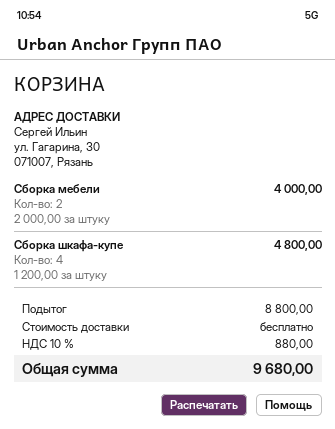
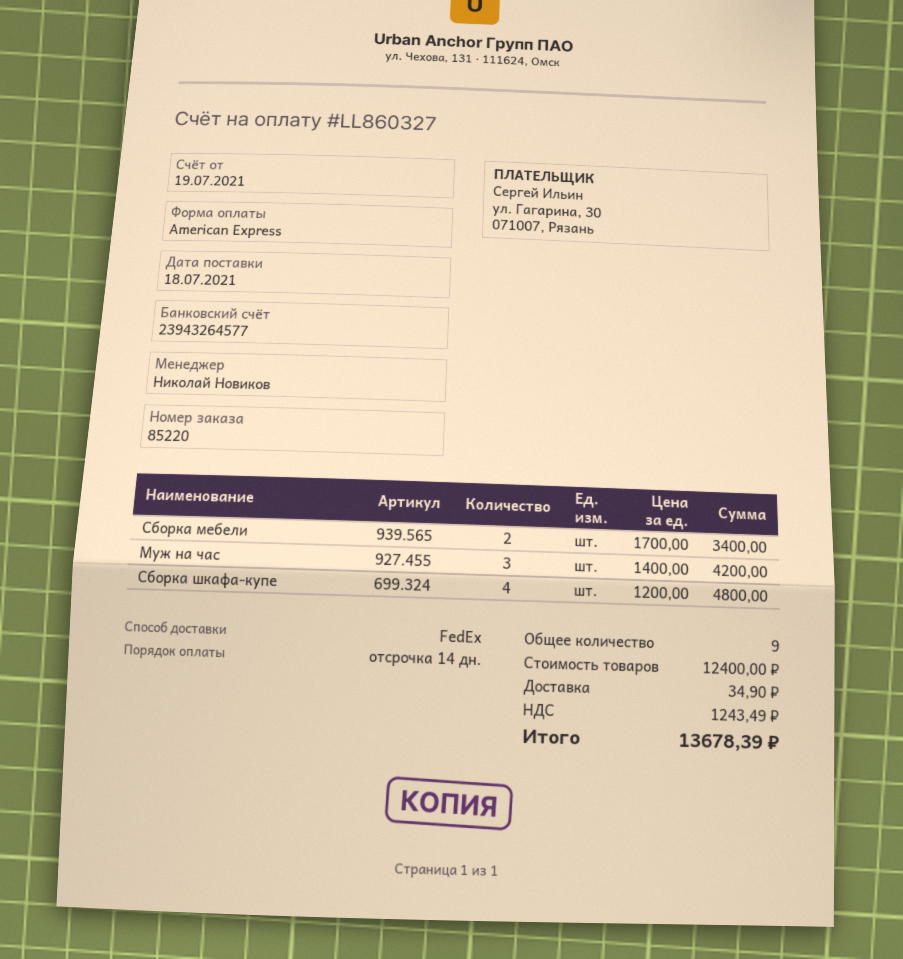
Сборка мебели: 2 x 2000.00 = 4000.00 -> 2 x 1700.00 = 3400.00
Муж на час: none -> 3 x 1400.00 = 4200.00
subtotal: 8800.00 -> 12400.00
shipping: 0.00 -> 34.90
tax: 880.00 -> 1243.49
total: 9680.00 -> 13678.39

